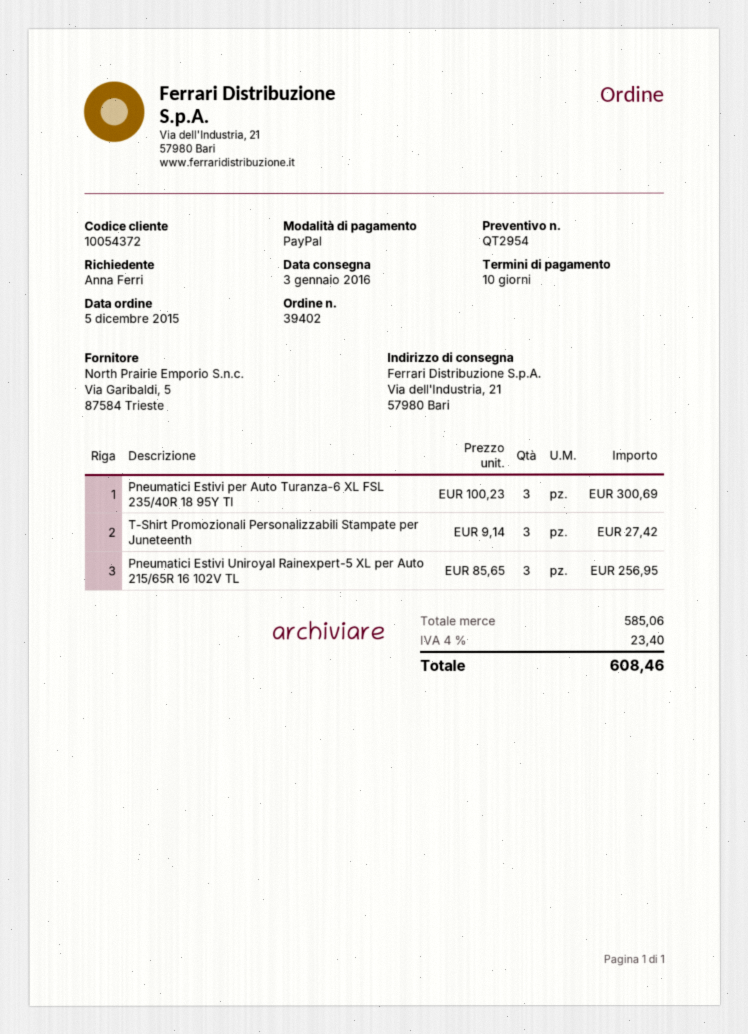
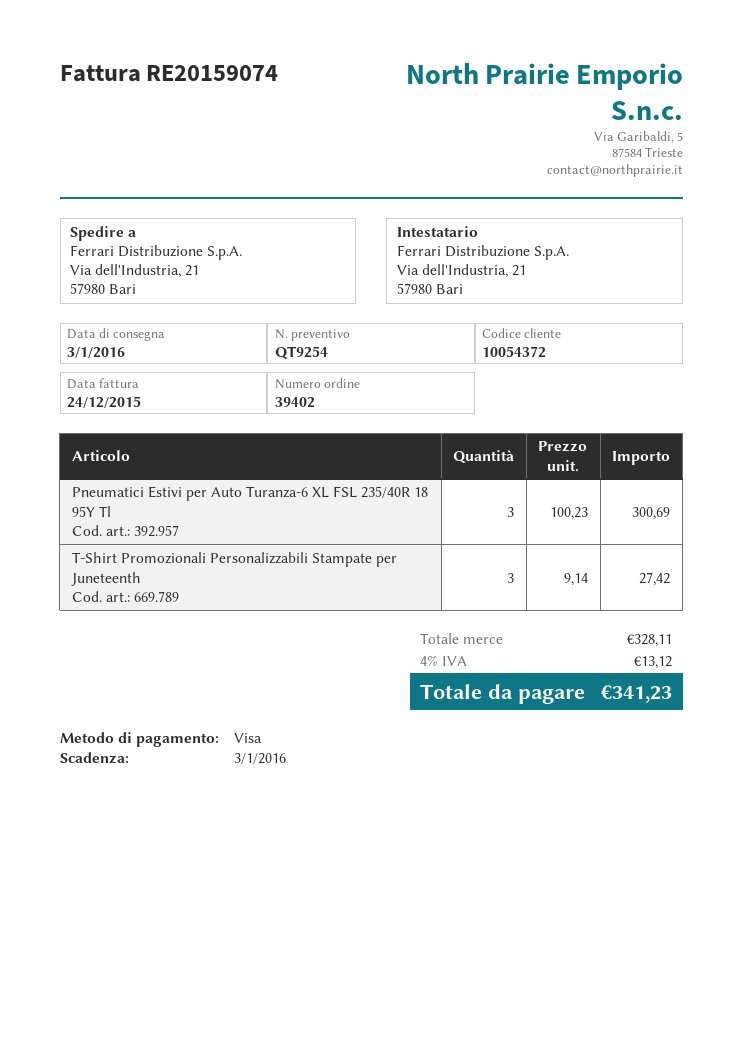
quote number: QT2954 -> QT9254
payment method: PayPal -> Visa
Pneumatici Estivi Uniroyal Rainexpert-5 XL per Auto 215/65R 16 102V TL: 3 x 85.65 = 256.95 -> none
subtotal: 585.06 -> 328.11
tax: 4% = 23.40 -> 4% = 13.12
total: 608.46 -> 341.23

